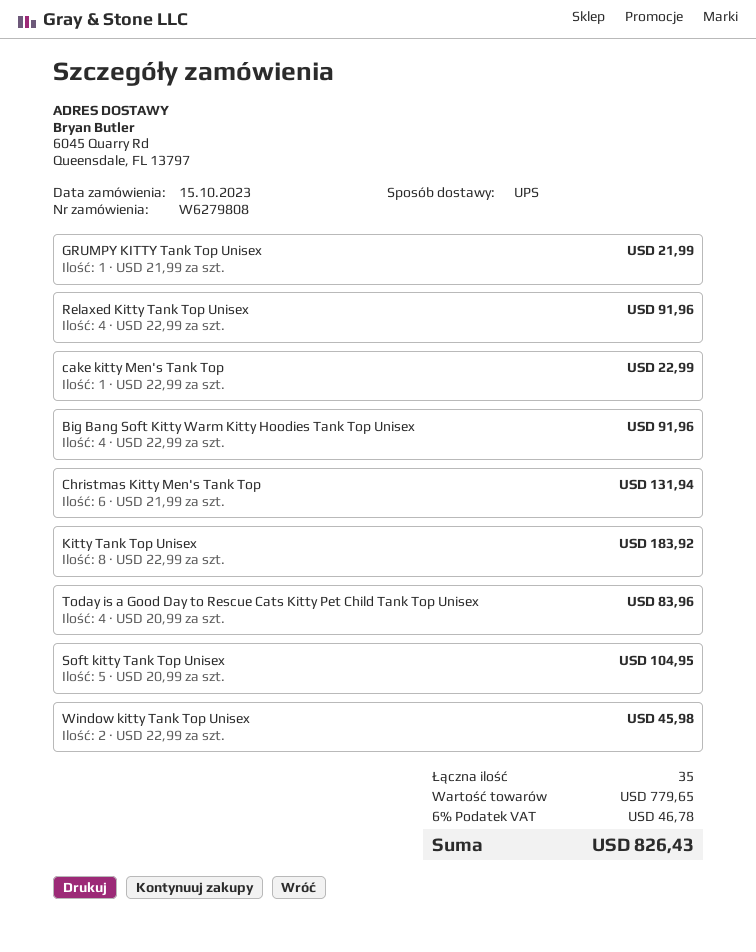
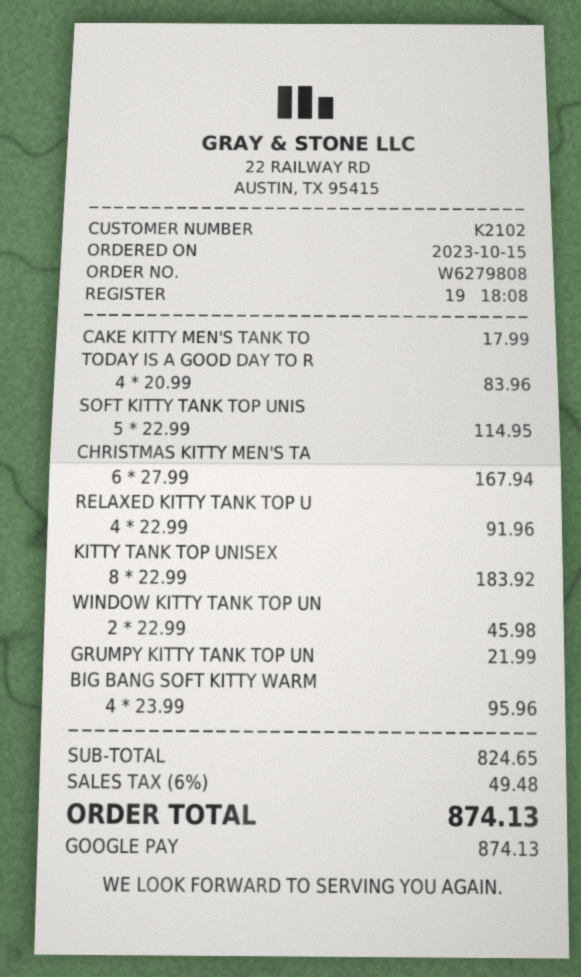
cake kitty Men's Tank Top: 1 x 22.99 = 22.99 -> 1 x 17.99 = 17.99
Big Bang Soft Kitty Warm Kitty Hoodies Tank Top Unisex: 4 x 22.99 = 91.96 -> 4 x 23.99 = 95.96
Christmas Kitty Men's Tank Top: 6 x 21.99 = 131.94 -> 6 x 27.99 = 167.94
Soft kitty Tank Top Unisex: 5 x 20.99 = 104.95 -> 5 x 22.99 = 114.95
subtotal: 779.65 -> 824.65
tax: 6% = 46.78 -> 6% = 49.48
total: 826.43 -> 874.13

